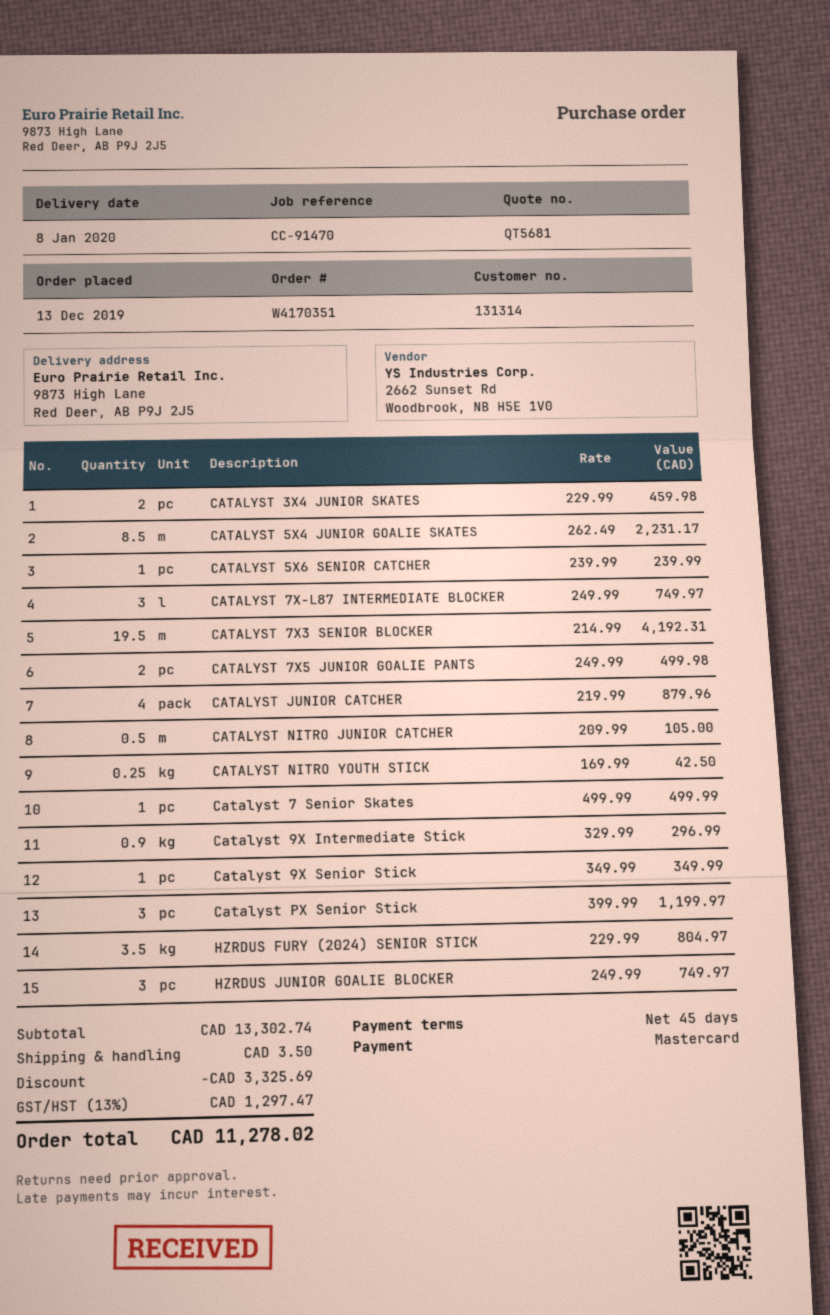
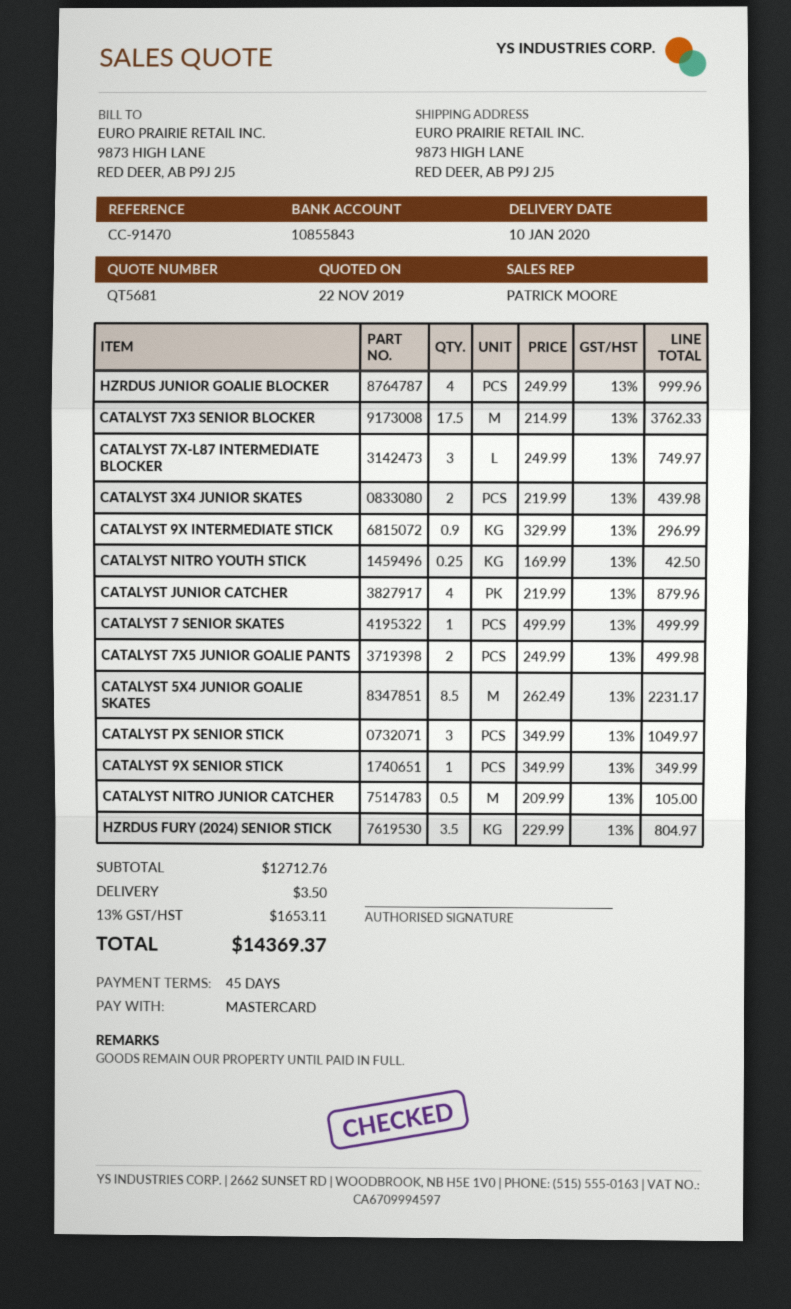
delivery date: 2020-01-08 -> 2020-01-10
CATALYST 3X4 JUNIOR SKATES: 2 x 229.99 = 459.98 -> 2 x 219.99 = 439.98
CATALYST 5X6 SENIOR CATCHER: 1 x 239.99 = 239.99 -> none
CATALYST 7X3 SENIOR BLOCKER: 19.5 x 214.99 = 4192.31 -> 17.5 x 214.99 = 3762.33
Catalyst PX Senior Stick: 3 x 399.99 = 1199.97 -> 3 x 349.99 = 1049.97
HZRDUS JUNIOR GOALIE BLOCKER: 3 x 249.99 = 749.97 -> 4 x 249.99 = 999.96
subtotal: 13302.74 -> 12712.76
discount: 3325.69 -> none
tax: 13% = 1297.47 -> 13% = 1653.11
total: 11278.02 -> 14369.37

